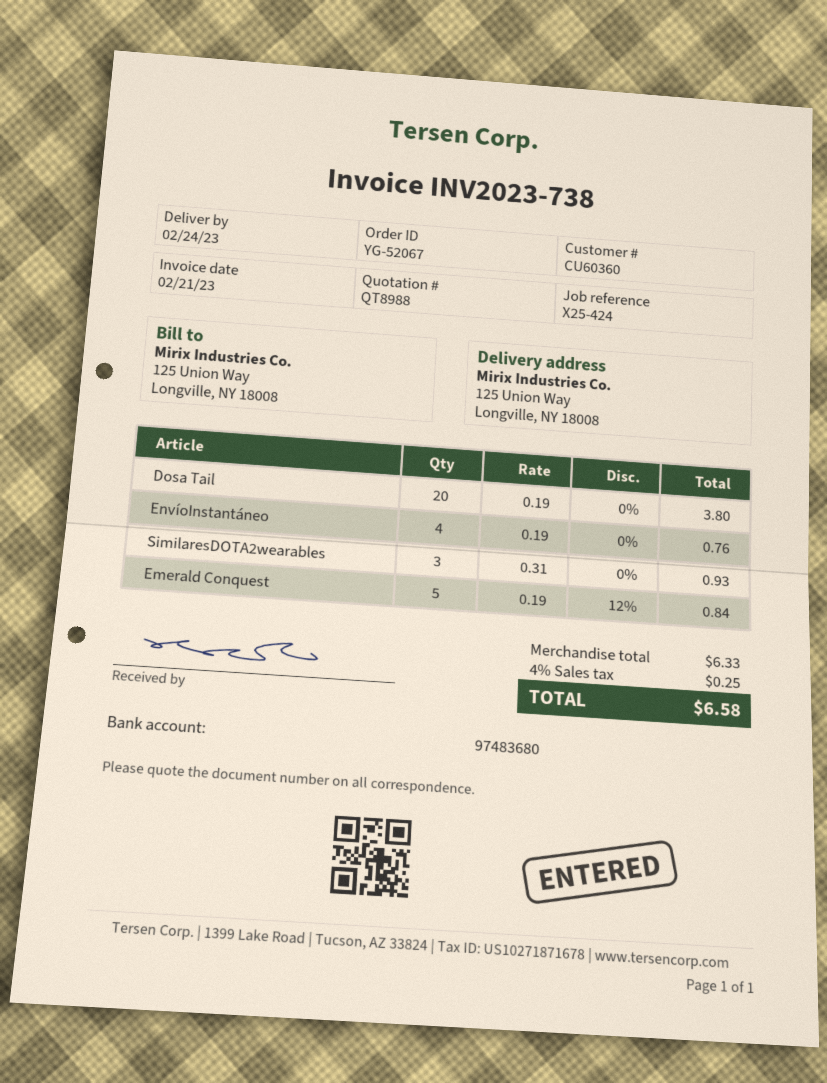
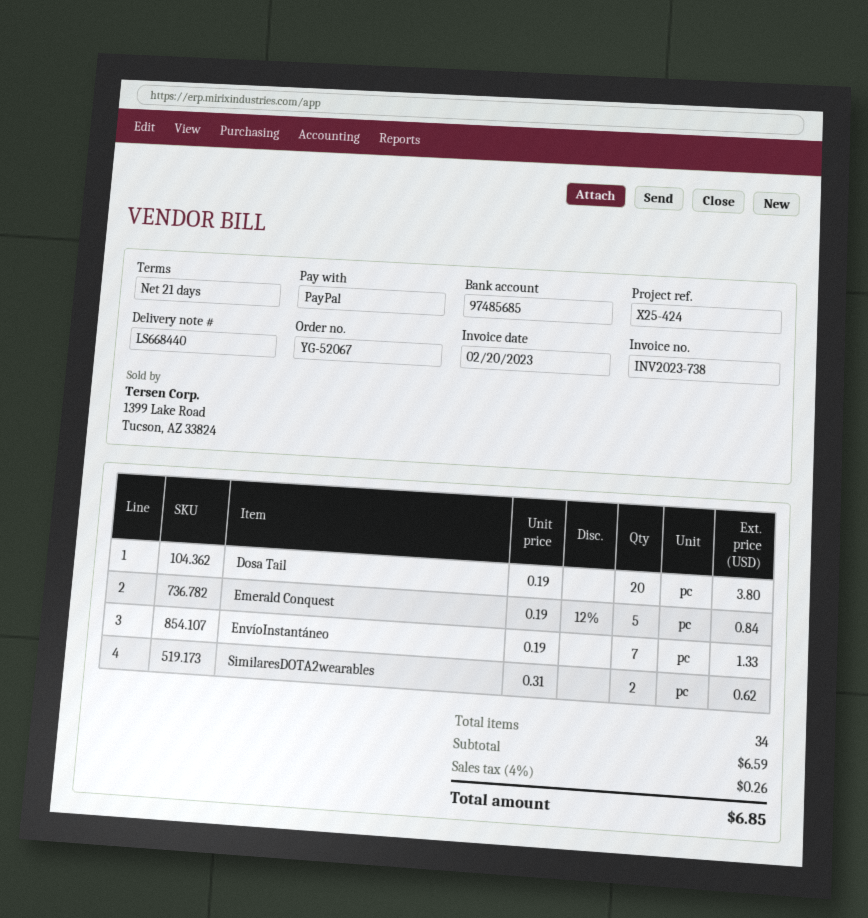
invoice date: 2023-02-21 -> 2023-02-20
bank account: 97483680 -> 97485685
EnvíoInstantáneo: 4 x 0.19 = 0.76 -> 7 x 0.19 = 1.33
SimilaresDOTA2wearables: 3 x 0.31 = 0.93 -> 2 x 0.31 = 0.62
subtotal: 6.33 -> 6.59
tax: 4% = 0.25 -> 4% = 0.26
total: 6.58 -> 6.85

